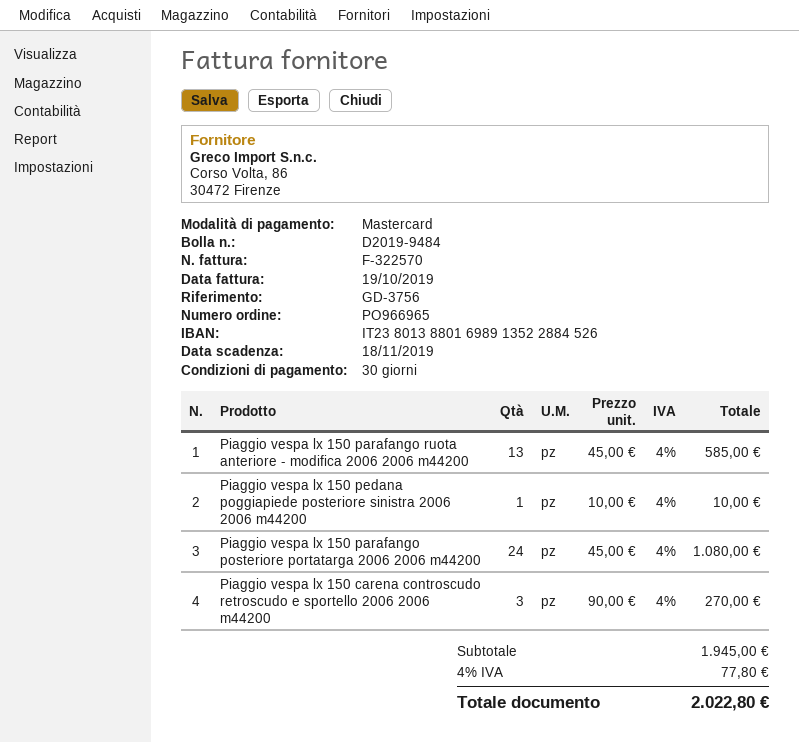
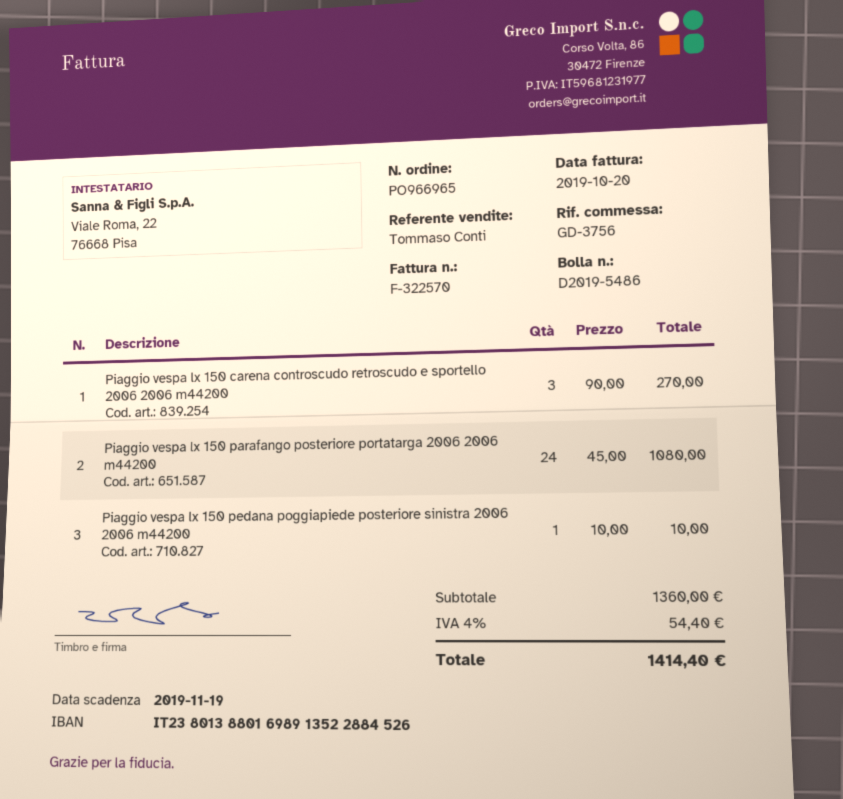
delivery note number: D2019-9484 -> D2019-5486
invoice date: 2019-10-19 -> 2019-10-20
due date: 2019-11-18 -> 2019-11-19
Piaggio vespa lx 150 parafango ruota anteriore - modifica 2006 2006 m44200: 13 x 45.00 = 585.00 -> none
subtotal: 1945.00 -> 1360.00
tax: 4% = 77.80 -> 4% = 54.40
total: 2022.80 -> 1414.40

